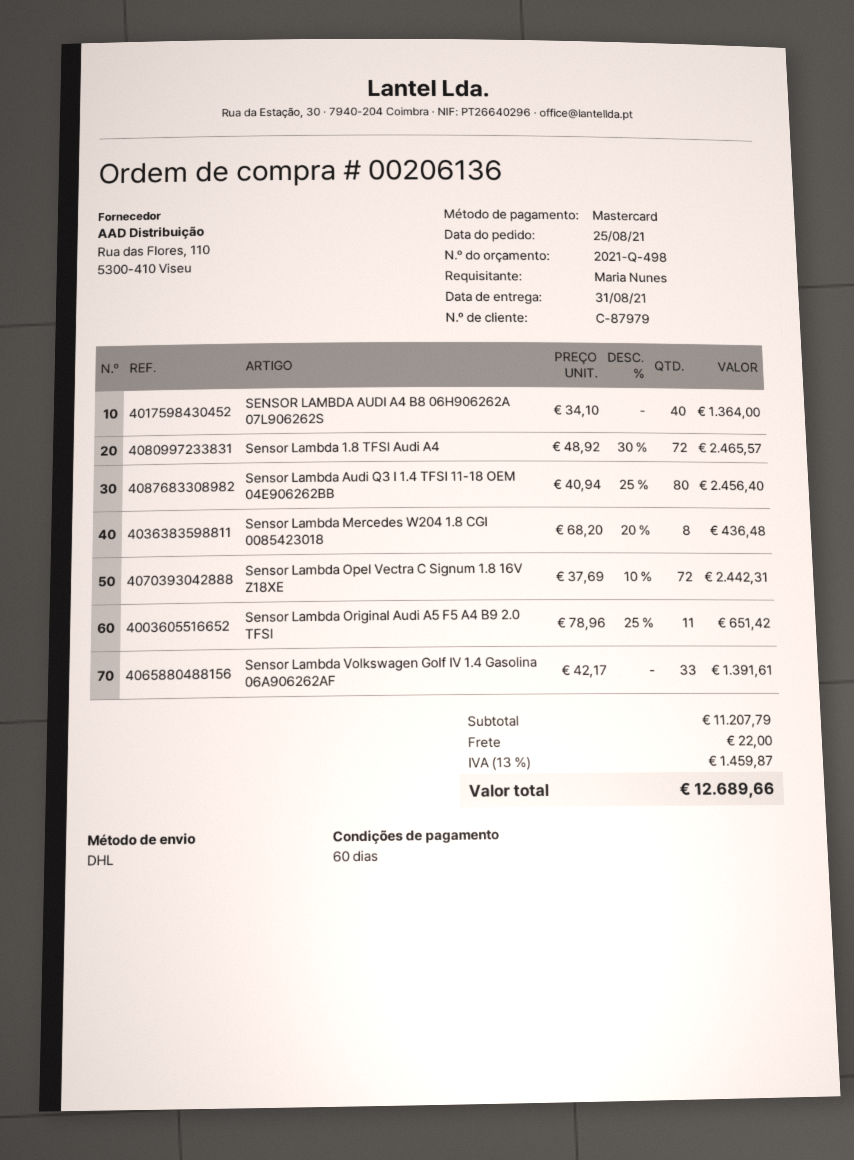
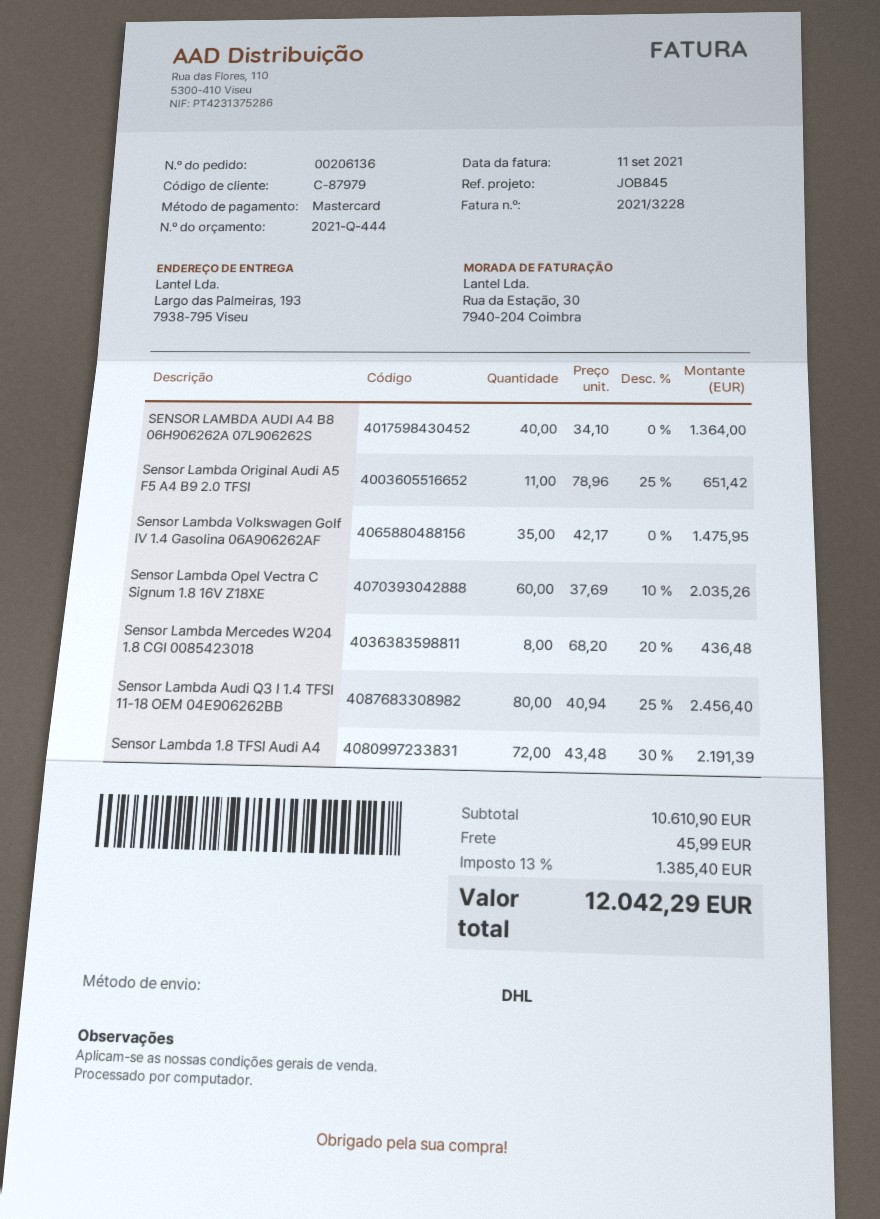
quote number: 2021-Q-498 -> 2021-Q-444
Sensor Lambda 1.8 TFSI Audi A4: 72 x 48.92 - 30% = 2465.57 -> 72 x 43.48 - 30% = 2191.39
Sensor Lambda Opel Vectra C Signum 1.8 16V Z18XE: 72 x 37.69 - 10% = 2442.31 -> 60 x 37.69 - 10% = 2035.26
Sensor Lambda Volkswagen Golf IV 1.4 Gasolina 06A906262AF: 33 x 42.17 = 1391.61 -> 35 x 42.17 = 1475.95
subtotal: 11207.79 -> 10610.90
shipping: 22.00 -> 45.99
tax: 13% = 1459.87 -> 13% = 1385.40
total: 12689.66 -> 12042.29

